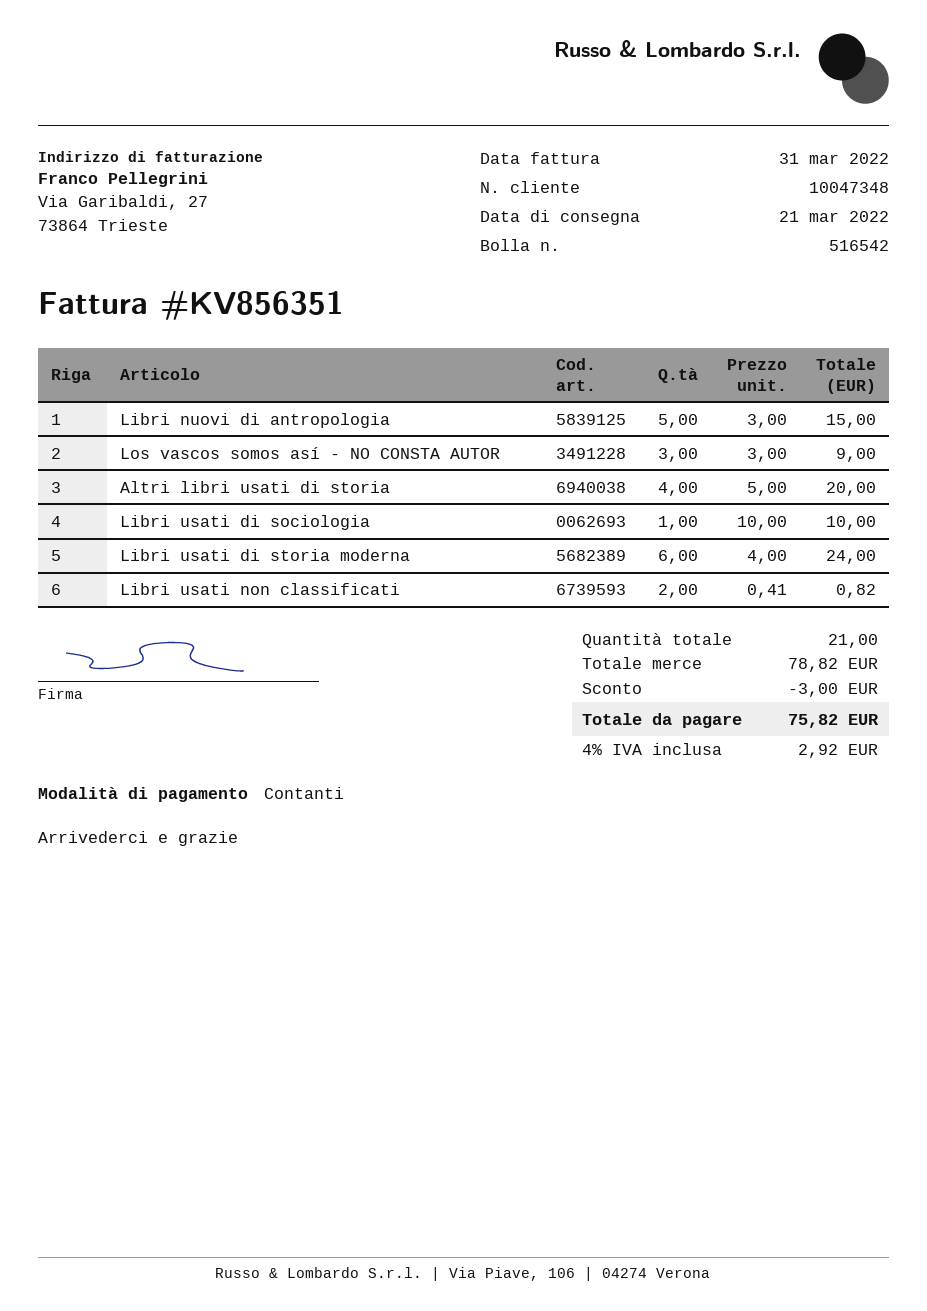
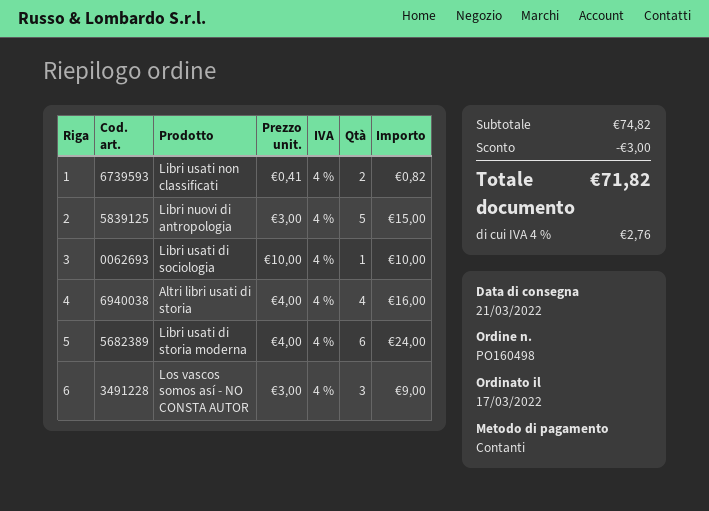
Altri libri usati di storia: 4 x 5.00 = 20.00 -> 4 x 4.00 = 16.00
subtotal: 78.82 -> 74.82
tax: 4% = 2.92 -> 4% = 2.76
total: 75.82 -> 71.82

